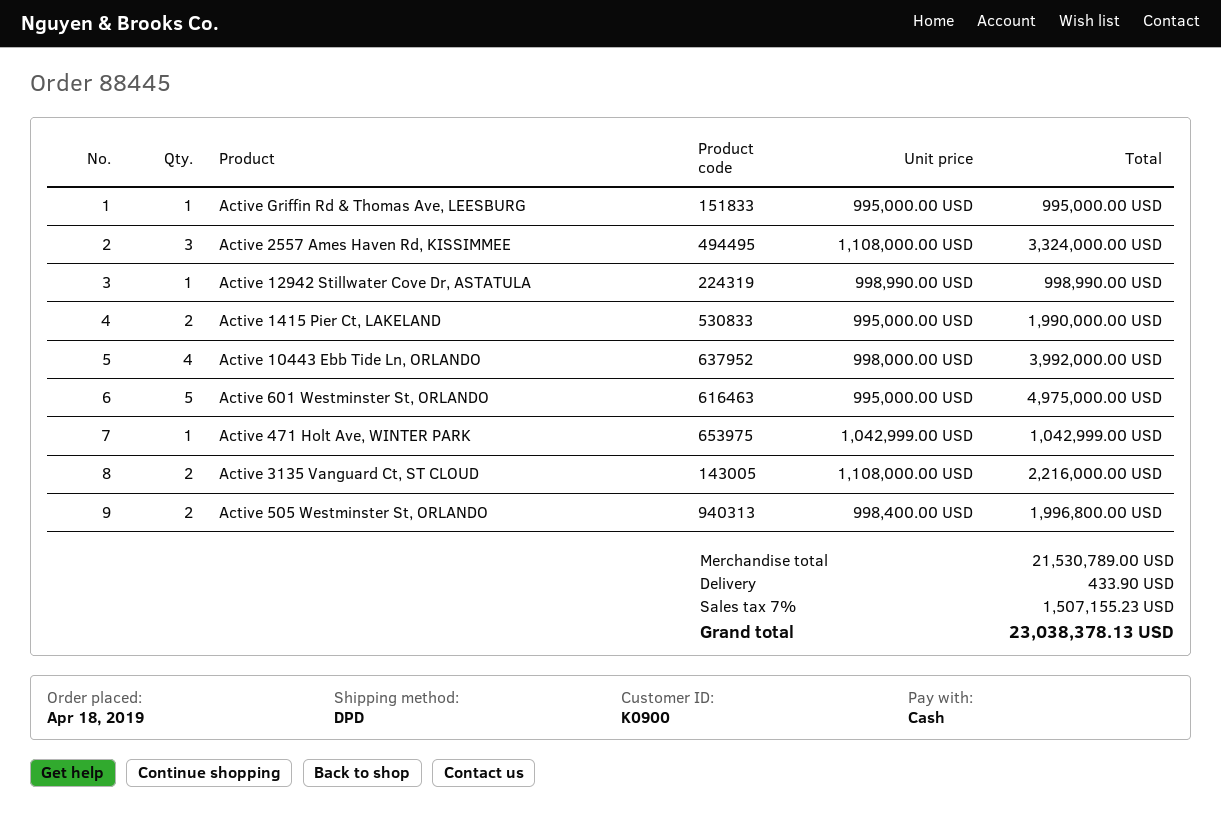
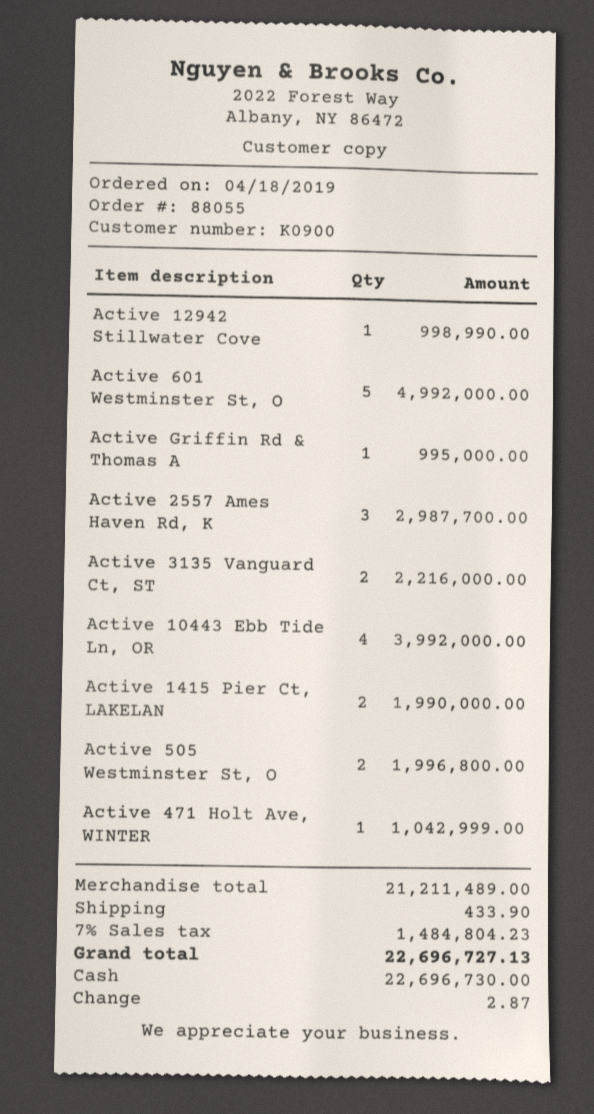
order number: 88445 -> 88055
Active 2557 Ames Haven Rd, KISSIMMEE: 3 for 3324000.00 -> 3 for 2987700.00
Active 601 Westminster St, ORLANDO: 5 for 4975000.00 -> 5 for 4992000.00
subtotal: 21530789.00 -> 21211489.00
tax: 7% = 1507155.23 -> 7% = 1484804.23
total: 23038378.13 -> 22696727.13

